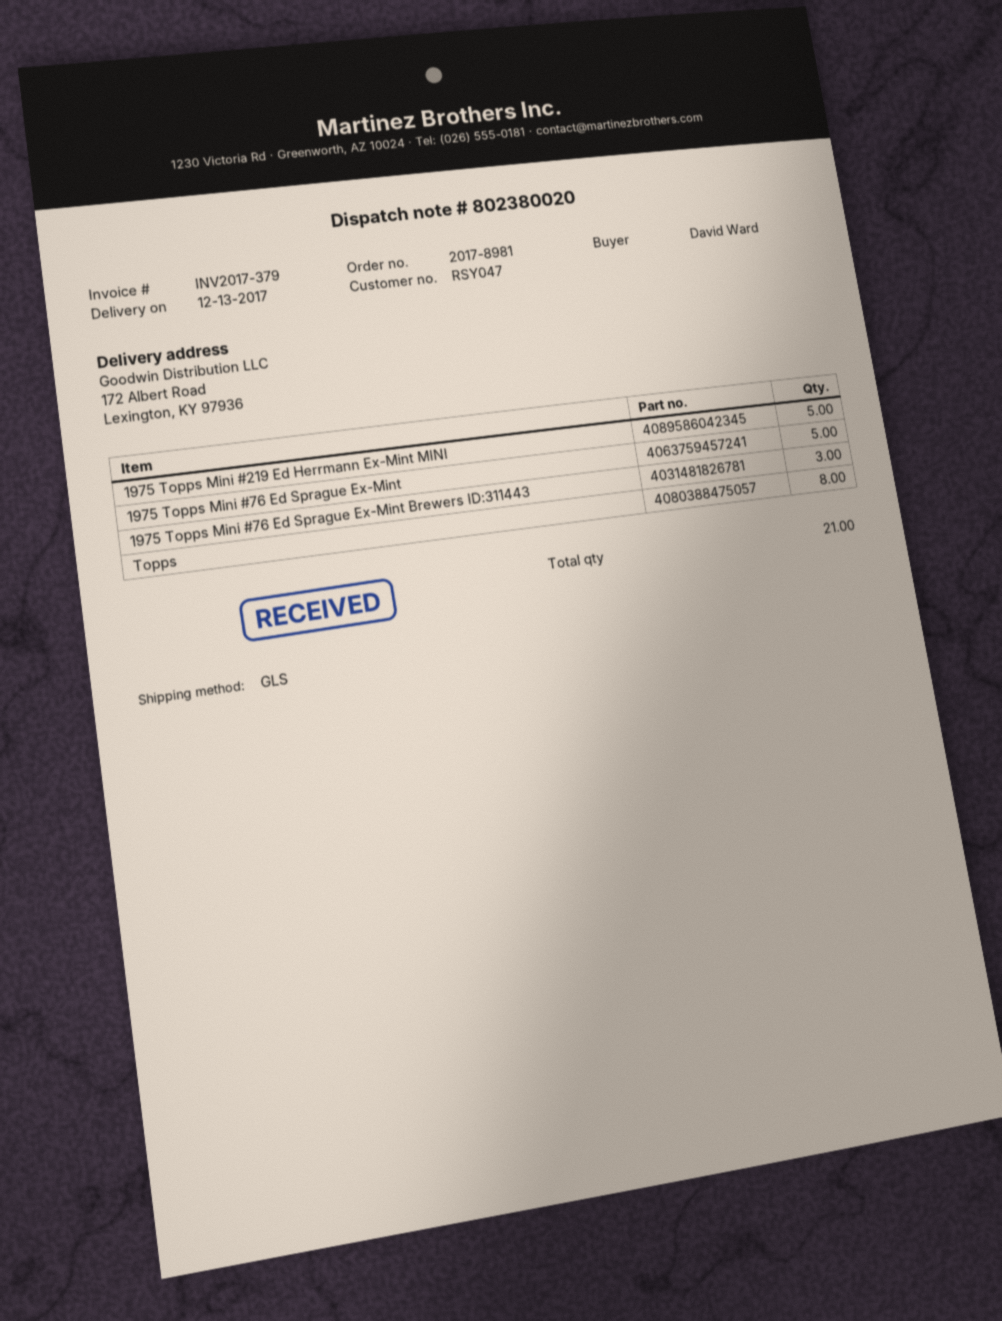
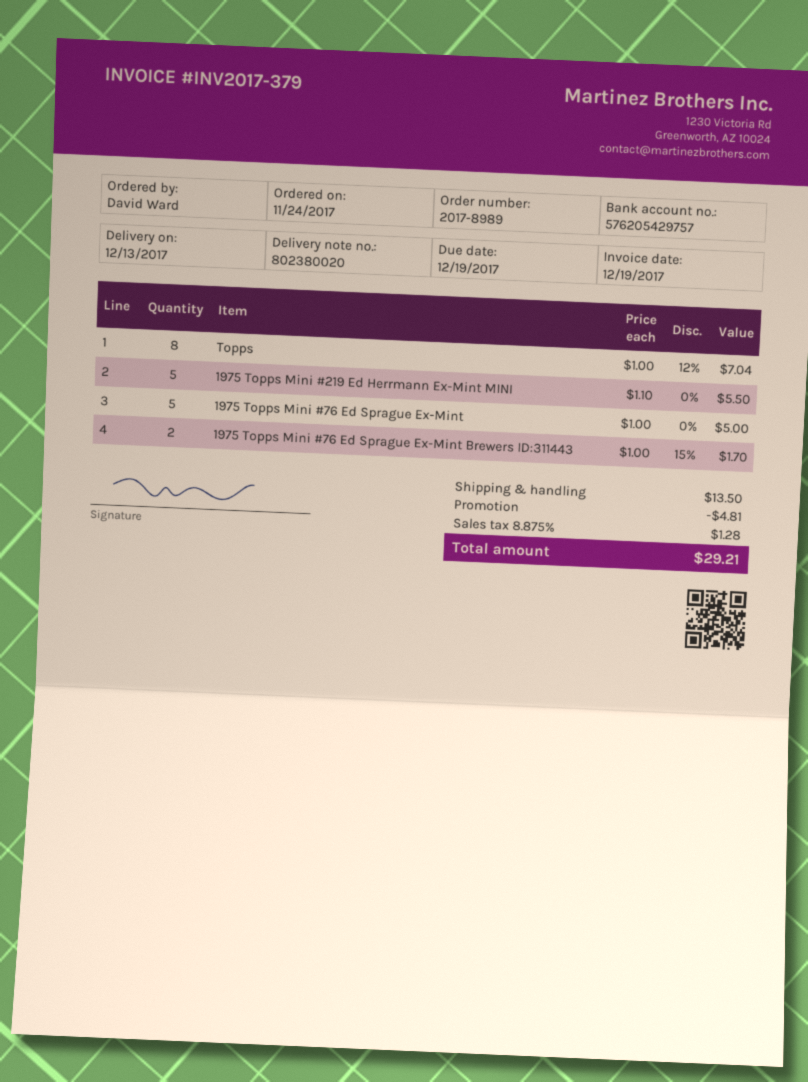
order number: 2017-8981 -> 2017-8989
1975 Topps Mini #76 Ed Sprague Ex-Mint Brewers ID:311443: 3 -> 2

